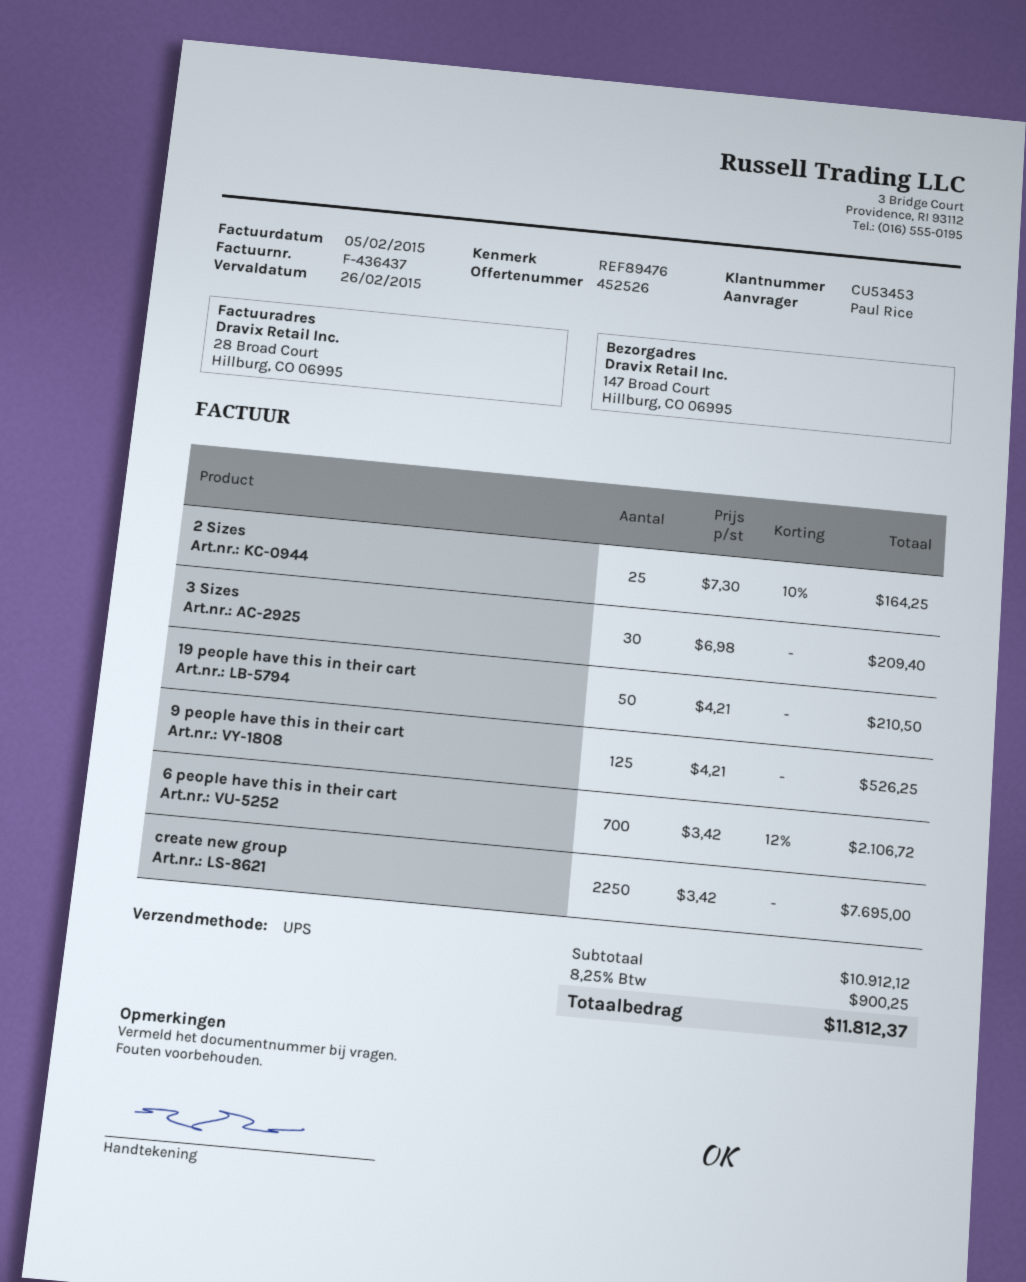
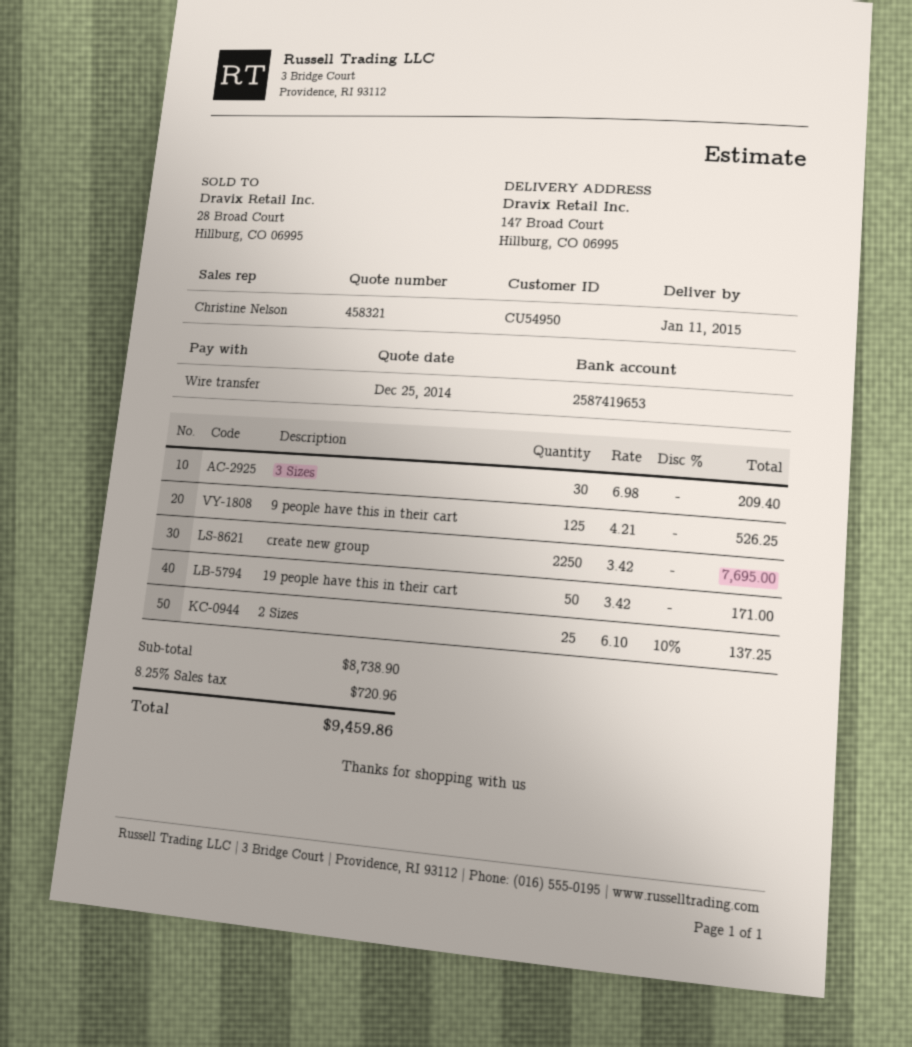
quote number: 452526 -> 458321
customer number: CU53453 -> CU54950
2 Sizes: 25 x 7.30 - 10% = 164.25 -> 25 x 6.10 - 10% = 137.25
19 people have this in their cart: 50 x 4.21 = 210.50 -> 50 x 3.42 = 171.00
6 people have this in their cart: 700 x 3.42 - 12% = 2106.72 -> none
subtotal: 10912.12 -> 8738.90
tax: 8.25% = 900.25 -> 8.25% = 720.96
total: 11812.37 -> 9459.86

